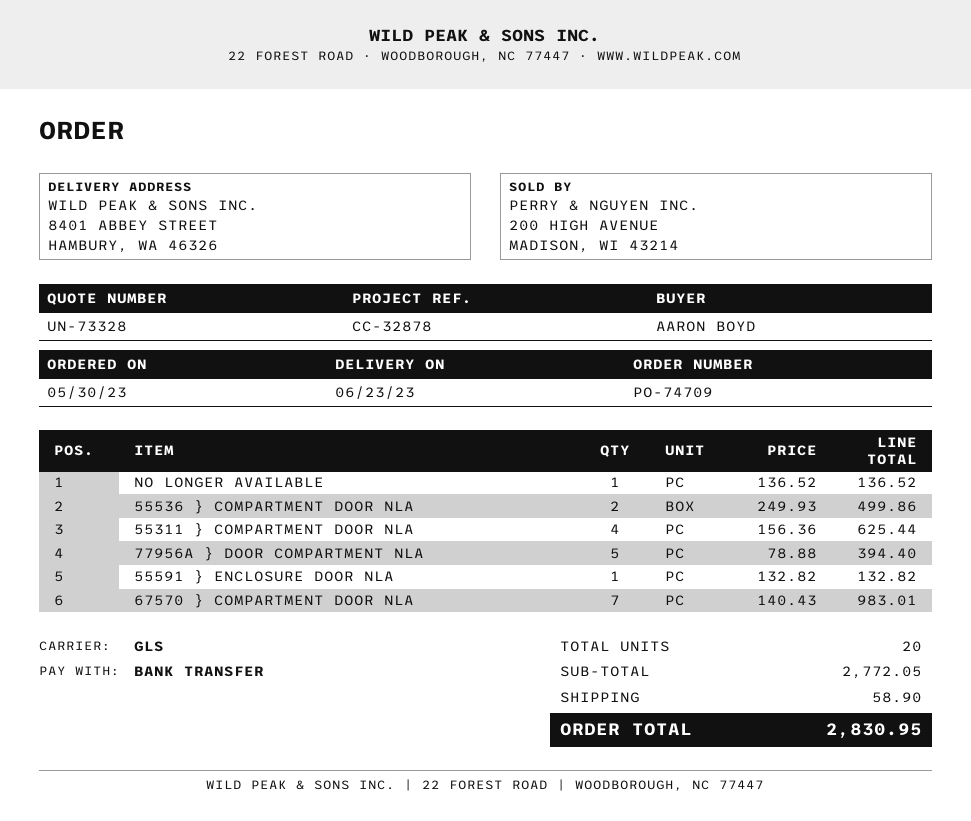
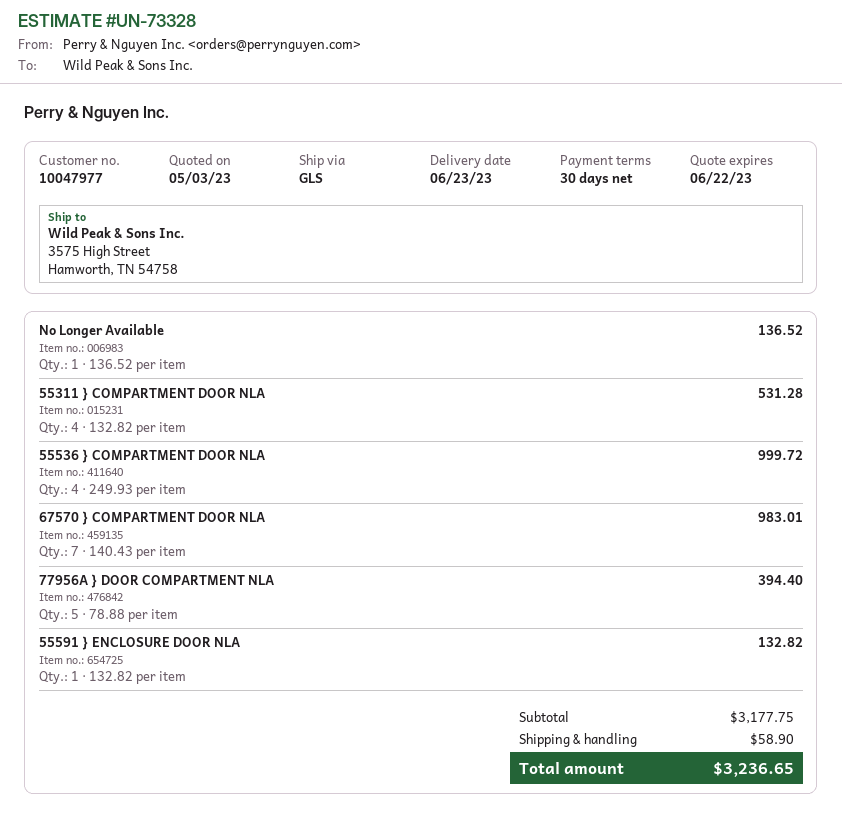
ship to: 8401 ABBEY STREET, HAMBURY, WA 46326 -> 3575 High Street, Hamworth, TN 54758
55536 } COMPARTMENT DOOR NLA: 2 x 249.93 = 499.86 -> 4 x 249.93 = 999.72
55311 } COMPARTMENT DOOR NLA: 4 x 156.36 = 625.44 -> 4 x 132.82 = 531.28
subtotal: 2772.05 -> 3177.75
total: 2830.95 -> 3236.65

